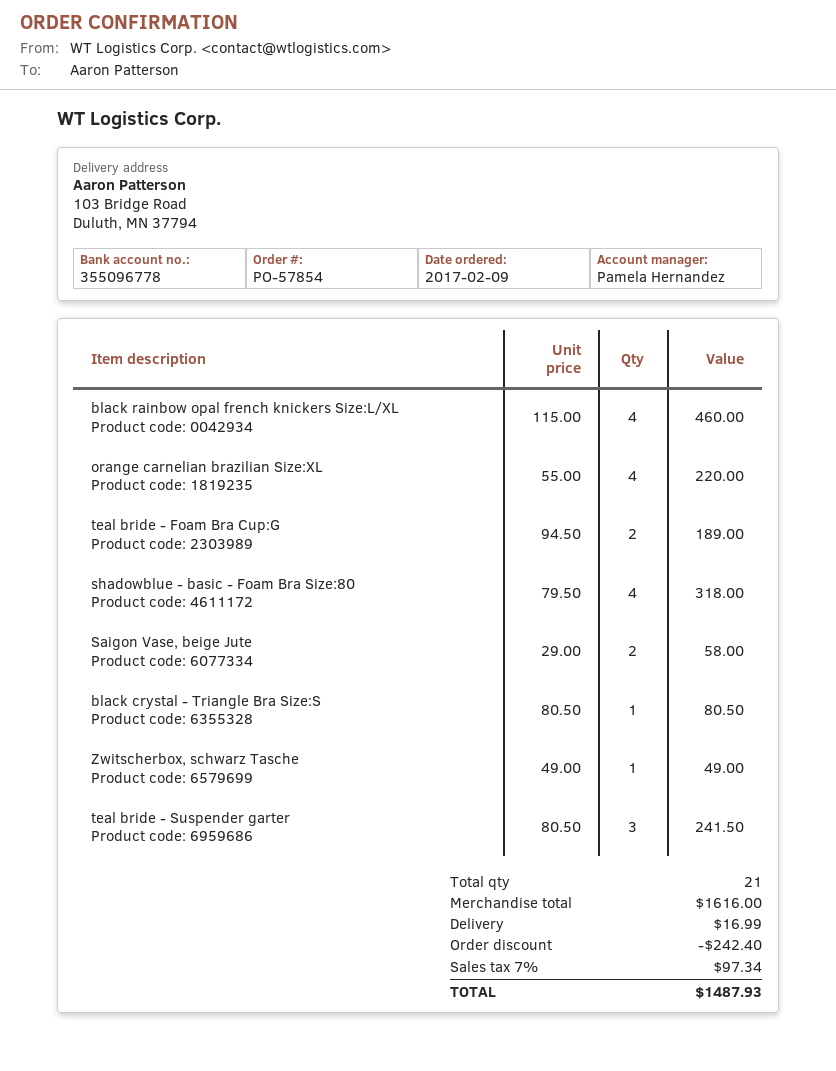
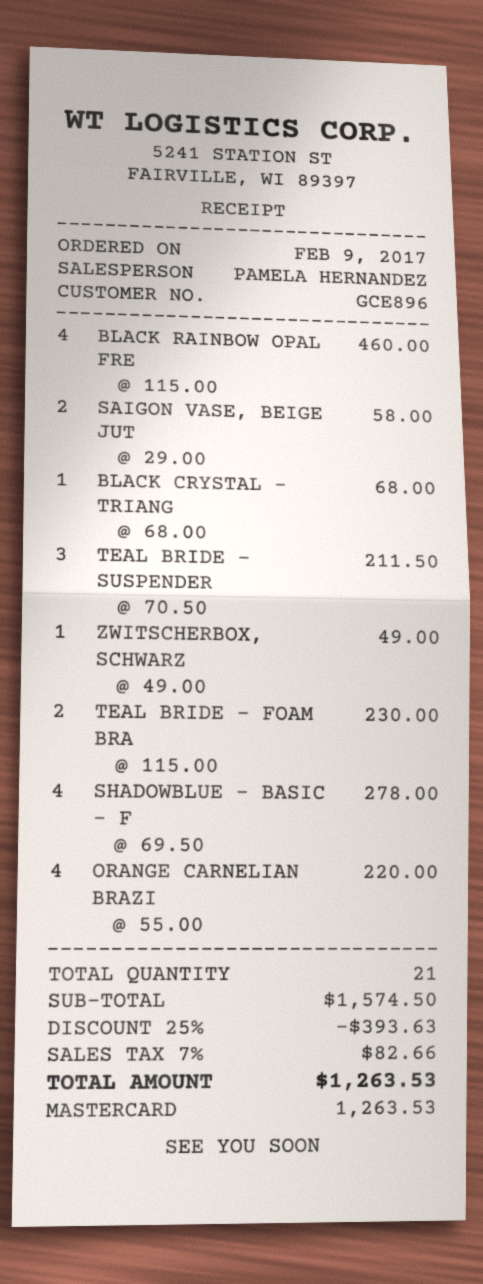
teal bride - Foam Bra Cup:G: 2 x 94.50 = 189.00 -> 2 x 115.00 = 230.00
shadowblue - basic - Foam Bra Size:80: 4 x 79.50 = 318.00 -> 4 x 69.50 = 278.00
black crystal - Triangle Bra Size:S: 1 x 80.50 = 80.50 -> 1 x 68.00 = 68.00
teal bride - Suspender garter: 3 x 80.50 = 241.50 -> 3 x 70.50 = 211.50
subtotal: 1616.00 -> 1574.50
discount: 242.40 -> 393.63
shipping: 16.99 -> none
tax: 7% = 97.34 -> 7% = 82.66
total: 1487.93 -> 1263.53

